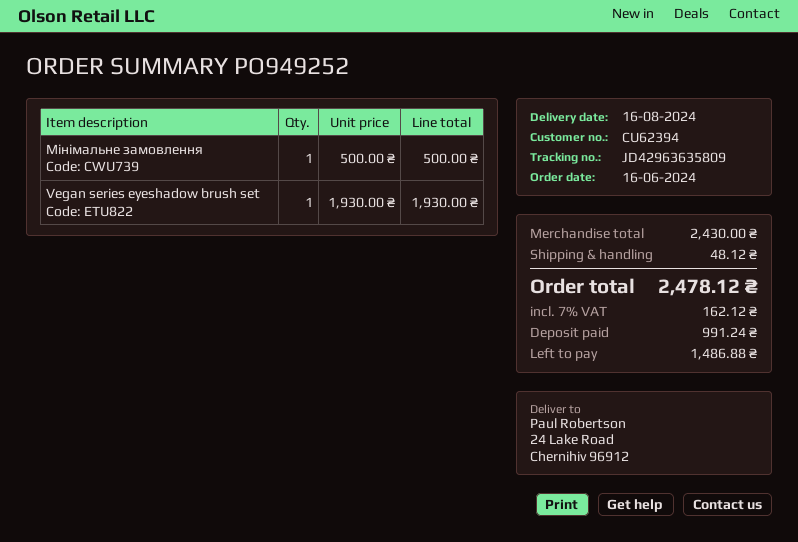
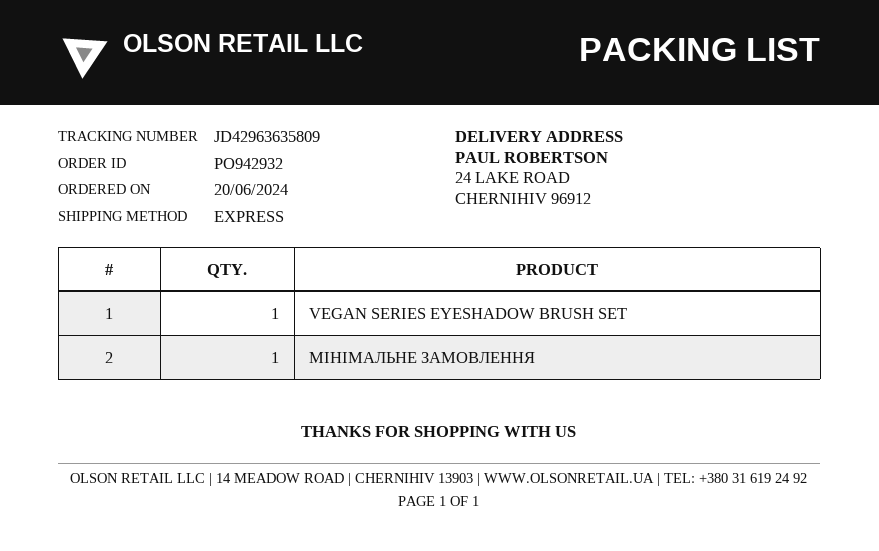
order number: PO949252 -> PO942932
order date: 2024-06-16 -> 2024-06-20

